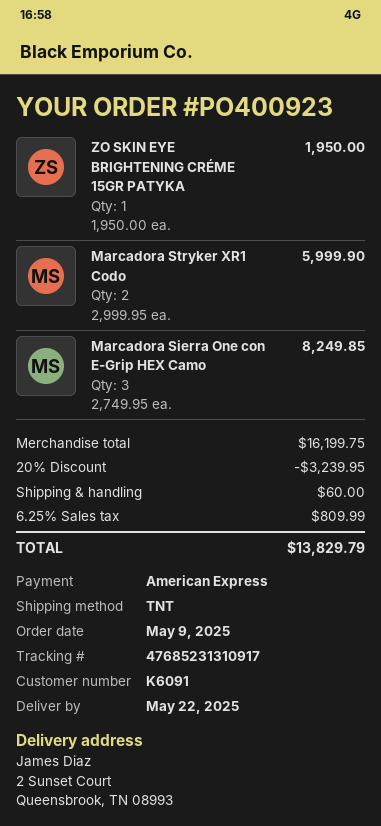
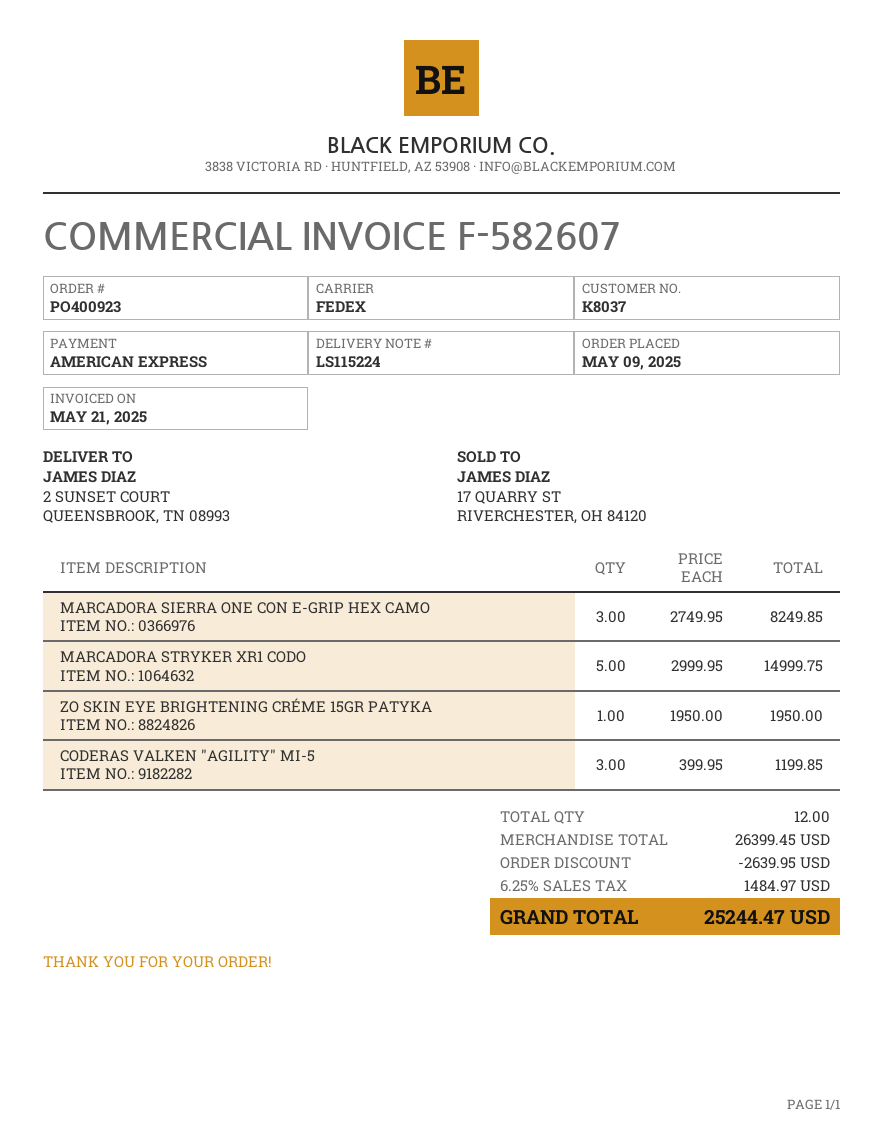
customer number: K6091 -> K8037
shipping method: TNT -> FedEx
Marcadora Stryker XR1 Codo: 2 x 2999.95 = 5999.90 -> 5 x 2999.95 = 14999.75
CODERAS VALKEN "AGILITY" MI-5: none -> 3 x 399.95 = 1199.85
subtotal: 16199.75 -> 26399.45
discount: 3239.95 -> 2639.95
shipping: 60.00 -> none
tax: 6.25% = 809.99 -> 6.25% = 1484.97
total: 13829.79 -> 25244.47

